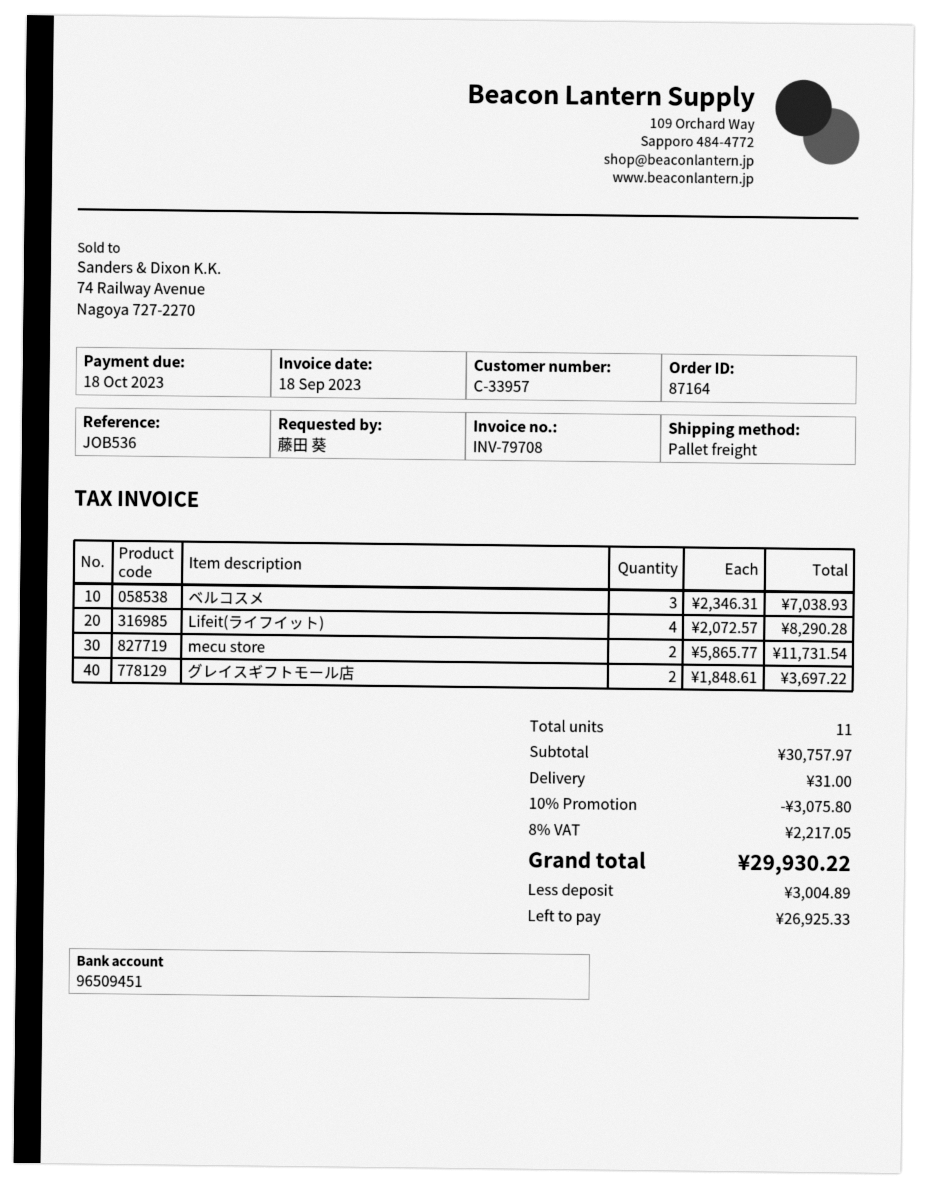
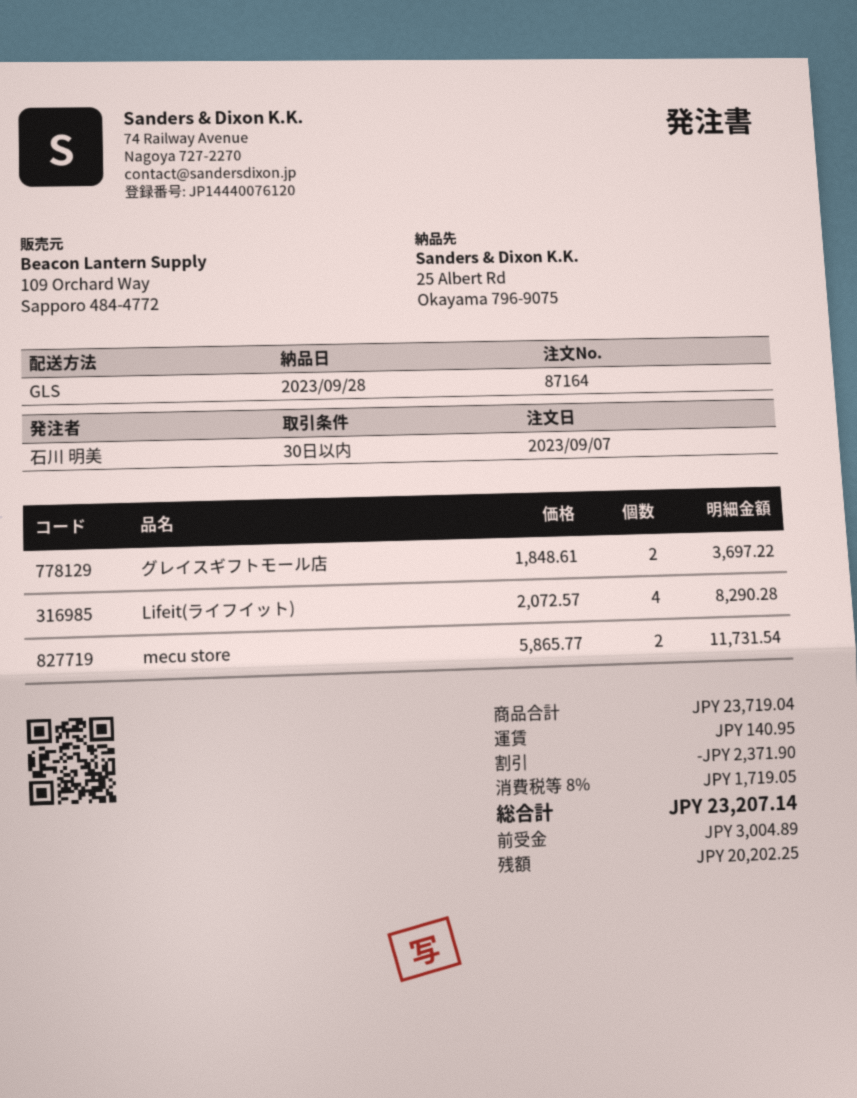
ordered by: 藤田 葵 -> 石川 明美
shipping method: pallet freight -> GLS
ベルコスメ: 3 x 2346.31 = 7038.93 -> none
subtotal: 30757.97 -> 23719.04
discount: 3075.80 -> 2371.90
shipping: 31.00 -> 140.95
tax: 8% = 2217.05 -> 8% = 1719.05
total: 29930.22 -> 23207.14
balance: 26925.33 -> 20202.25

